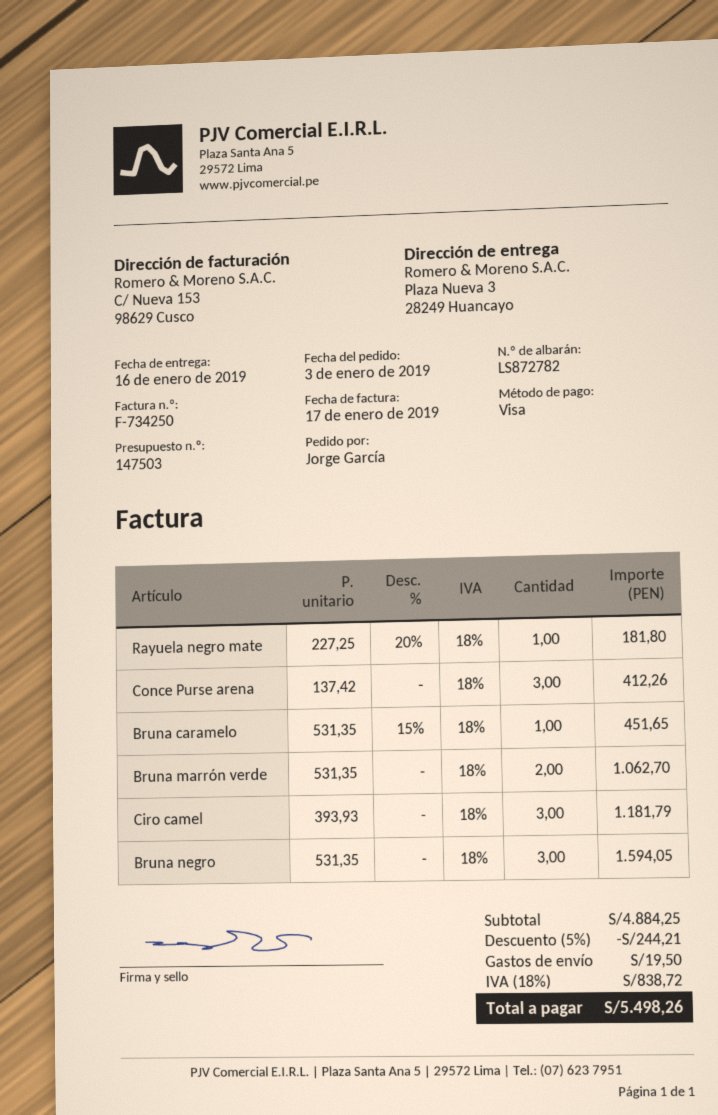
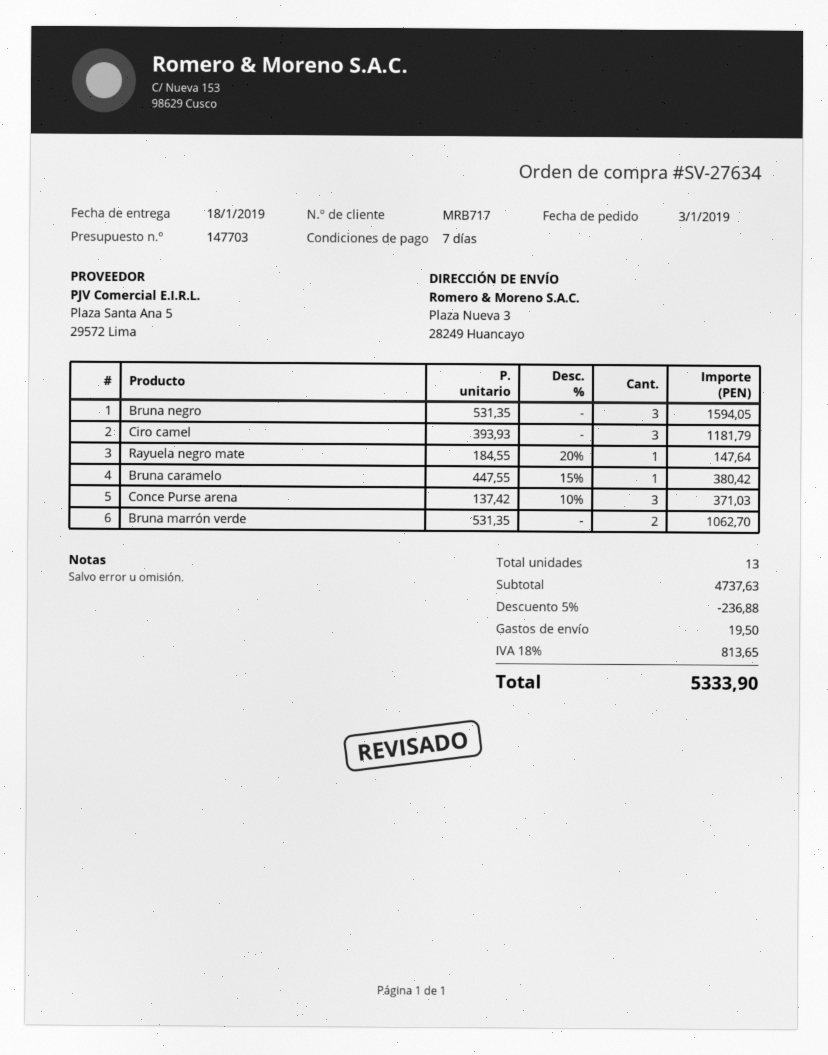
quote number: 147503 -> 147703
delivery date: 2019-01-16 -> 2019-01-18
Rayuela negro mate: 1 x 227.25 - 20% = 181.80 -> 1 x 184.55 - 20% = 147.64
Conce Purse arena: 3 x 137.42 = 412.26 -> 3 x 137.42 - 10% = 371.03
Bruna caramelo: 1 x 531.35 - 15% = 451.65 -> 1 x 447.55 - 15% = 380.42
subtotal: 4884.25 -> 4737.63
discount: 5% = 244.21 -> 5% = 236.88
tax: 18% = 838.72 -> 18% = 813.65
total: 5498.26 -> 5333.90

